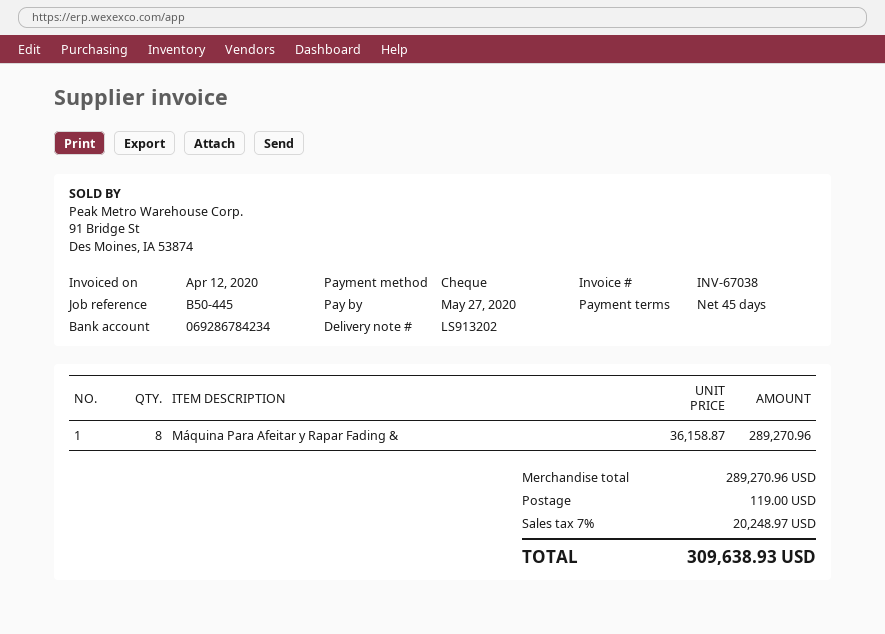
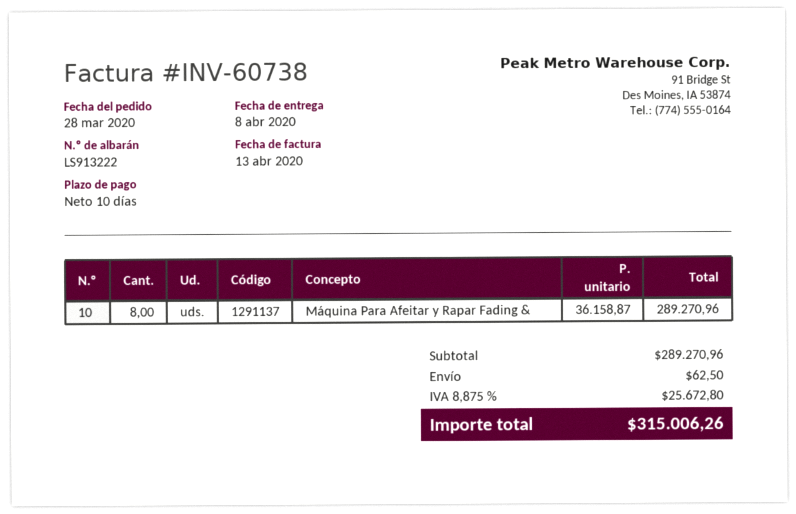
delivery note number: LS913202 -> LS913222
invoice number: INV-67038 -> INV-60738
invoice date: 2020-04-12 -> 2020-04-13
payment terms: 45 days -> 10 days
shipping: 119.00 -> 62.50
tax: 7% = 20248.97 -> 8.875% = 25672.80
total: 309638.93 -> 315006.26

